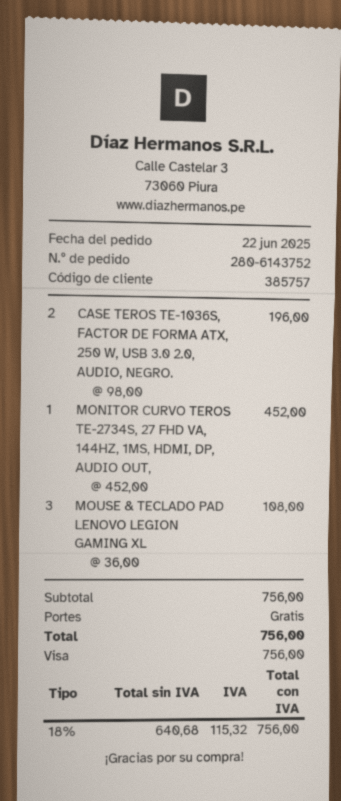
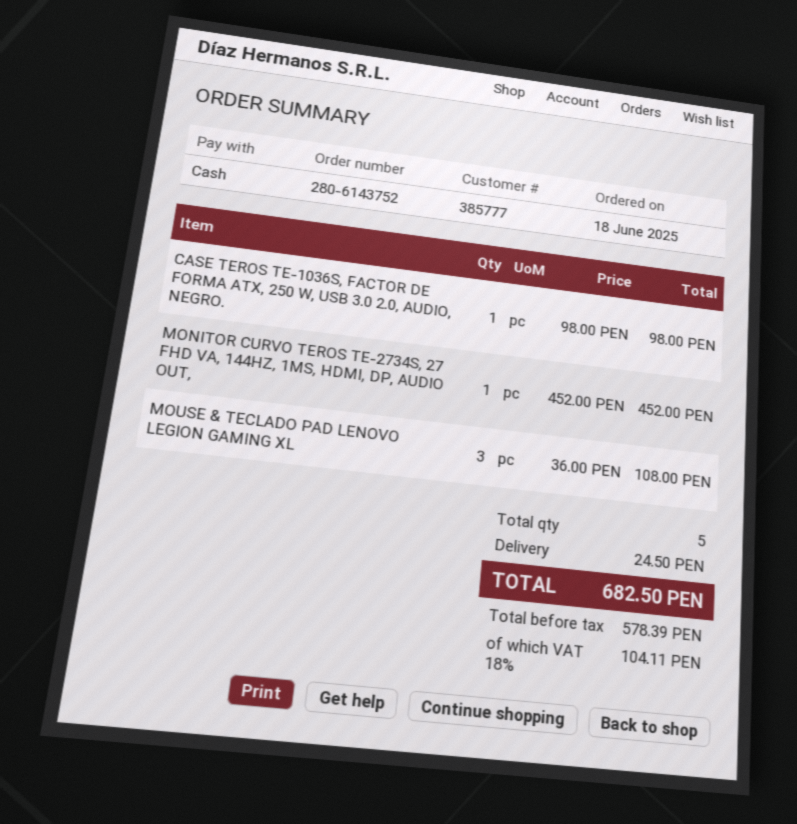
order date: 2025-06-22 -> 2025-06-18
customer number: 385757 -> 385777
payment method: Visa -> cash
CASE TEROS TE-1036S, FACTOR DE FORMA ATX, 250 W, USB 3.0 2.0, AUDIO, NEGRO.: 2 x 98.00 = 196.00 -> 1 x 98.00 = 98.00
shipping: 0.00 -> 24.50
net: 640.68 -> 578.39
tax: 18% = 115.32 -> 18% = 104.11
total: 756.00 -> 682.50

